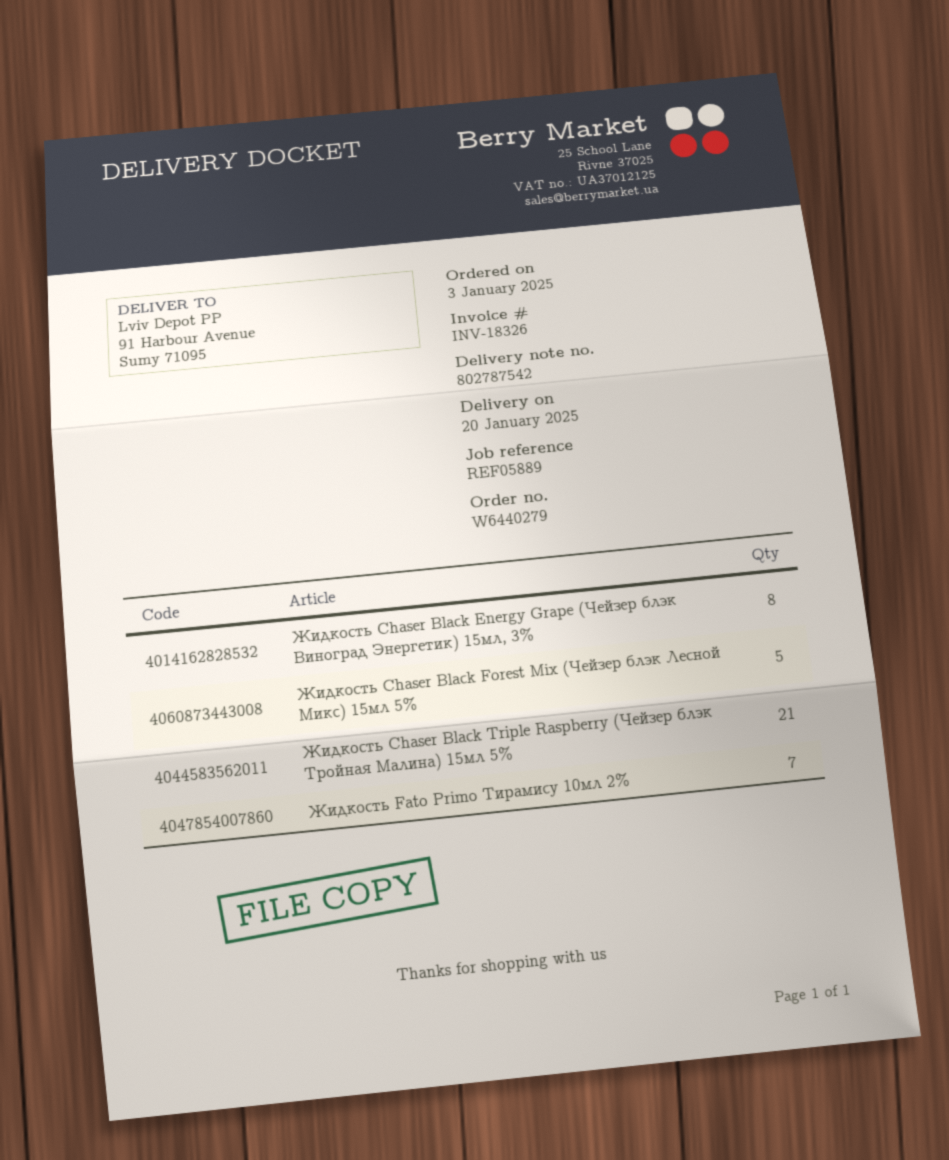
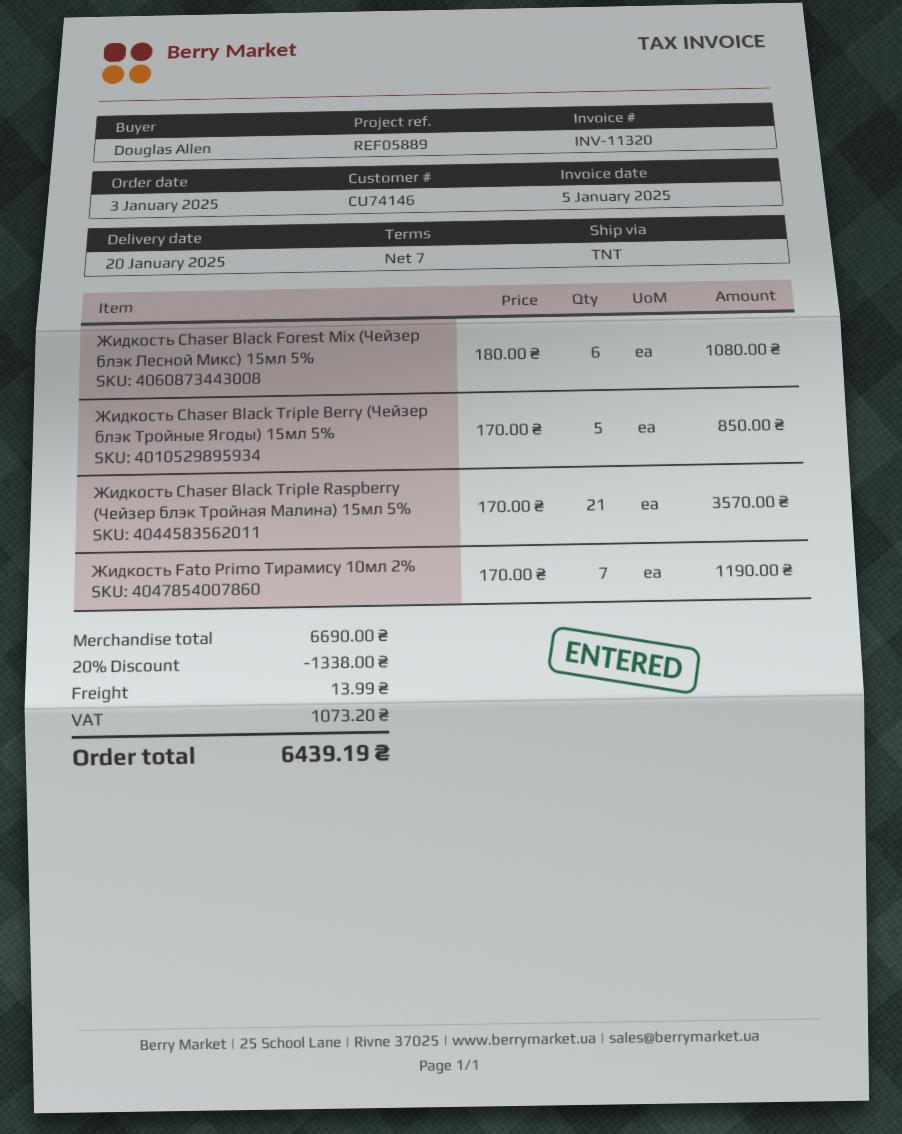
invoice number: INV-18326 -> INV-11320
Жидкость Chaser Black Energy Grape (Чейзер блэк Виноград Энергетик) 15мл, 3%: 8 -> none
Жидкость Chaser Black Forest Mix (Чейзер блэк Лесной Микс) 15мл 5%: 5 -> 6
Жидкость Chaser Black Triple Berry (Чейзер блэк Тройные Ягоды) 15мл 5%: none -> 5

